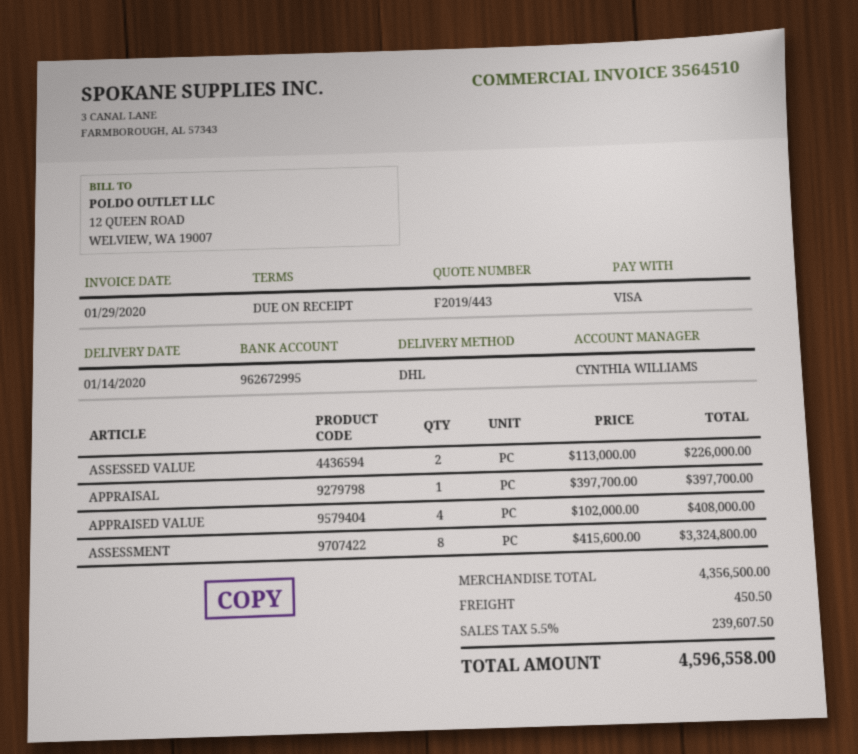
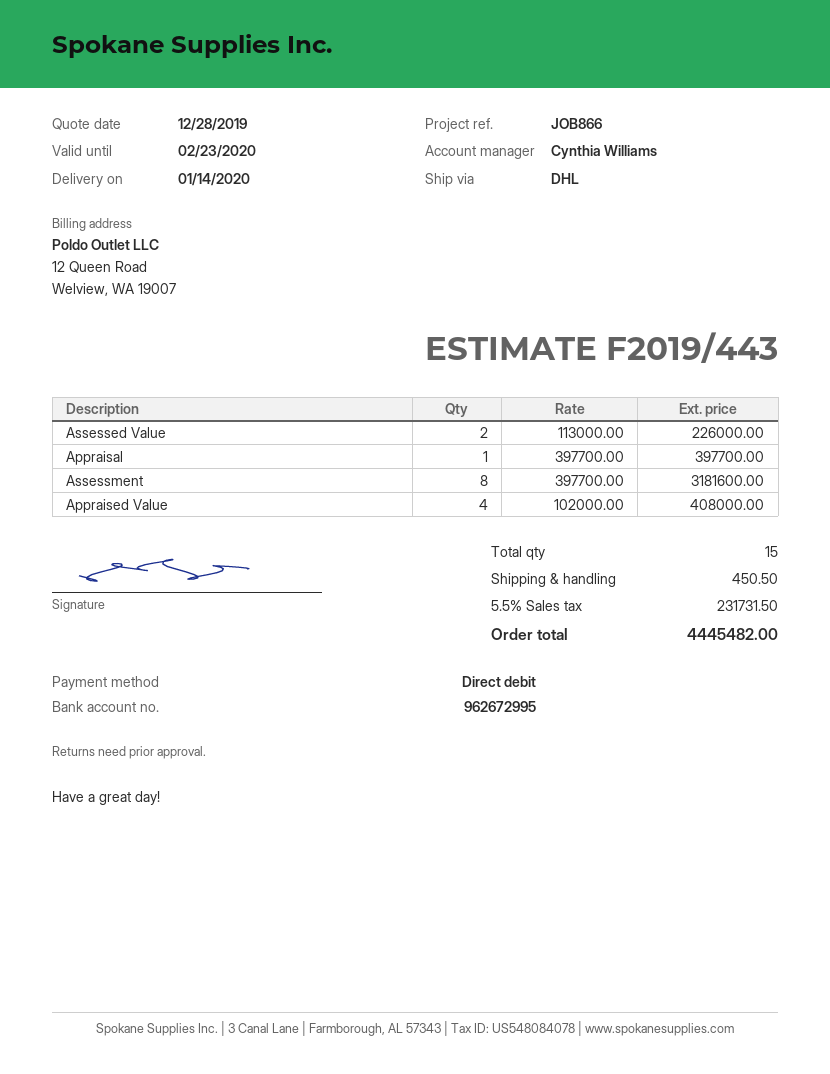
payment method: Visa -> direct debit
ASSESSMENT: 8 x 415600.00 = 3324800.00 -> 8 x 397700.00 = 3181600.00
tax: 5.5% = 239607.50 -> 5.5% = 231731.50
total: 4596558.00 -> 4445482.00

